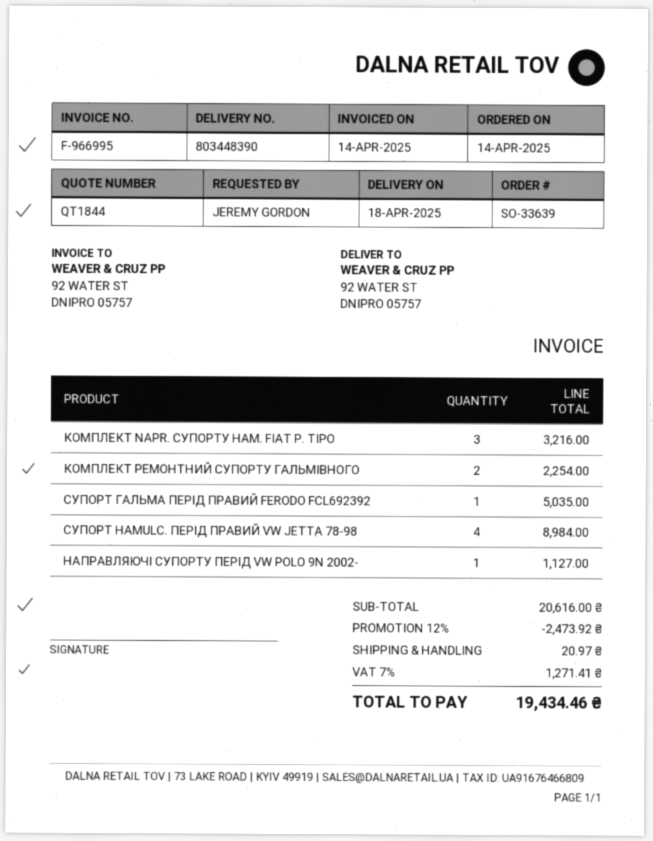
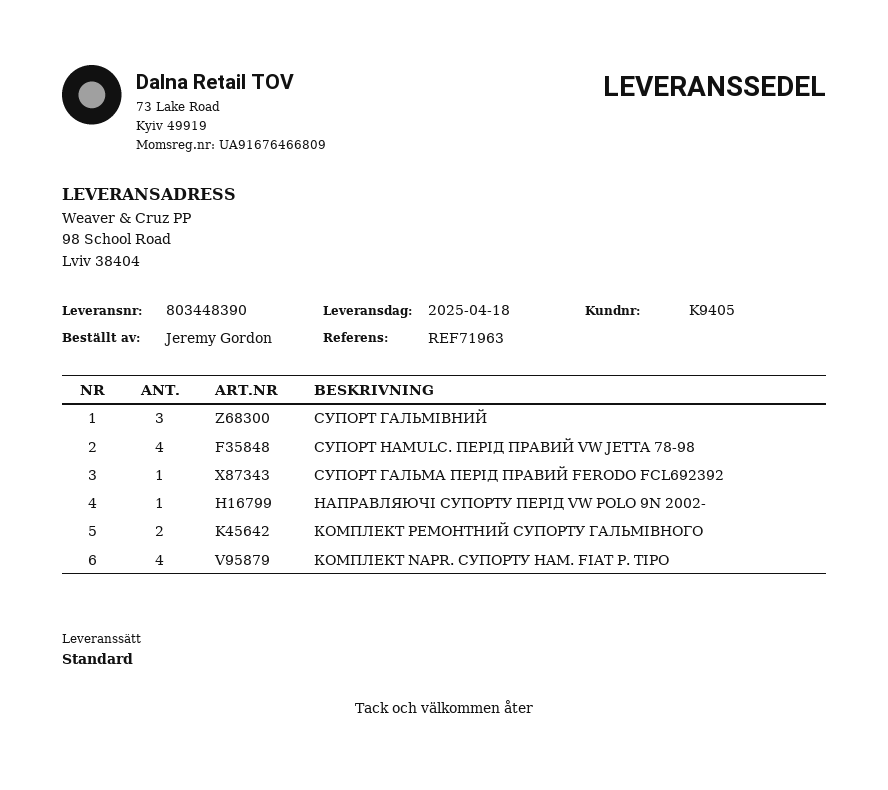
ship to: 92 WATER ST, DNIPRO 05757 -> 98 School Road, Lviv 38404
КОМПЛЕКТ NAPR. СУПОРТУ HAM. FIAT P. TIPO: 3 -> 4
СУПОРТ ГАЛЬМІВНИЙ: none -> 3

